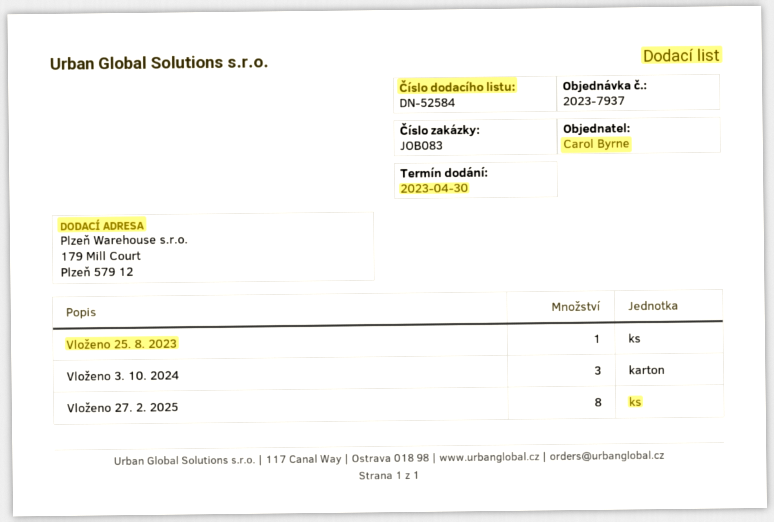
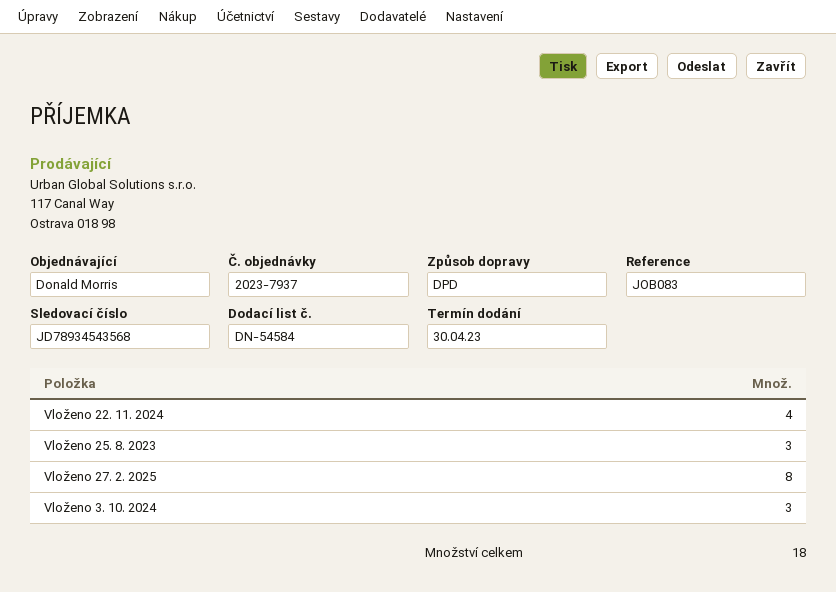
delivery note number: DN-52584 -> DN-54584
ordered by: Carol Byrne -> Donald Morris
Vloženo 25. 8. 2023: 1 -> 3
Vloženo 22. 11. 2024: none -> 4

